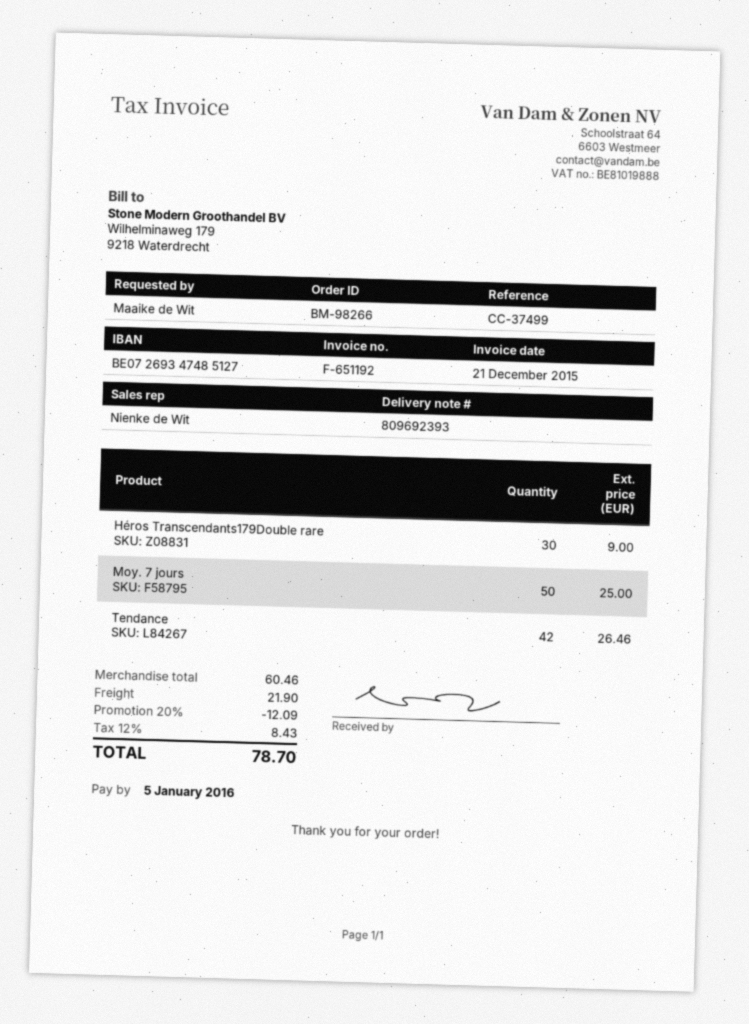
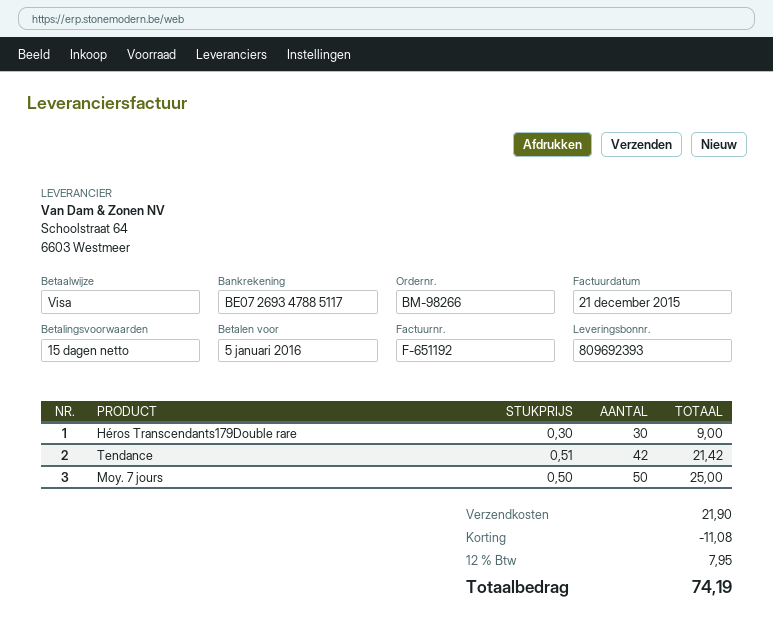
bank account: BE07269347485127 -> BE07269347885117
Tendance: 42 for 26.46 -> 42 for 21.42
discount: 12.09 -> 11.08
tax: 12% = 8.43 -> 12% = 7.95
total: 78.70 -> 74.19

